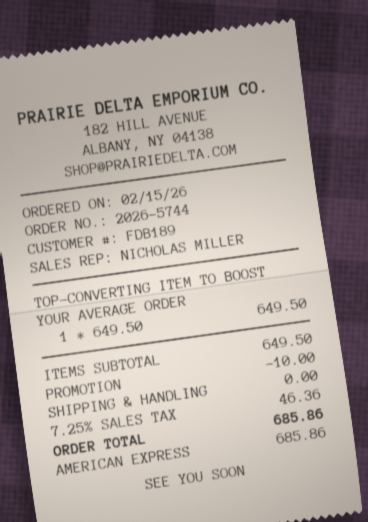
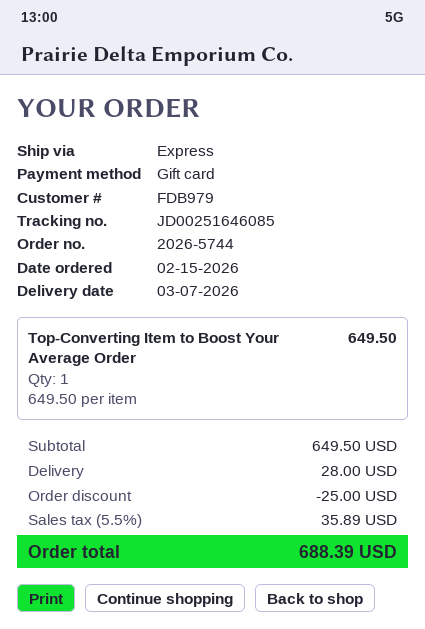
customer number: FDB189 -> FDB979
payment method: American Express -> gift card
discount: 10.00 -> 25.00
shipping: 0.00 -> 28.00
tax: 7.25% = 46.36 -> 5.5% = 35.89
total: 685.86 -> 688.39

